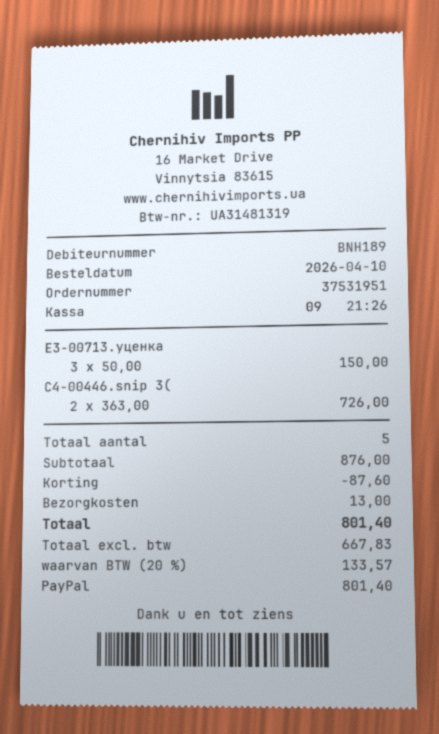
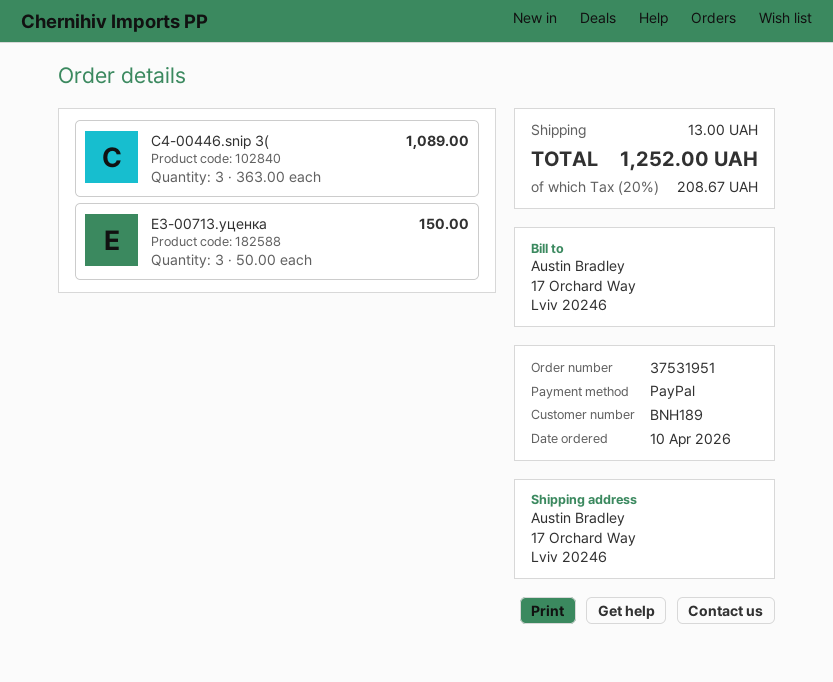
С4-00446.snip 3(: 2 x 363.00 = 726.00 -> 3 x 363.00 = 1089.00
discount: 87.60 -> none
tax: 20% = 133.57 -> 20% = 208.67
total: 801.40 -> 1252.00

